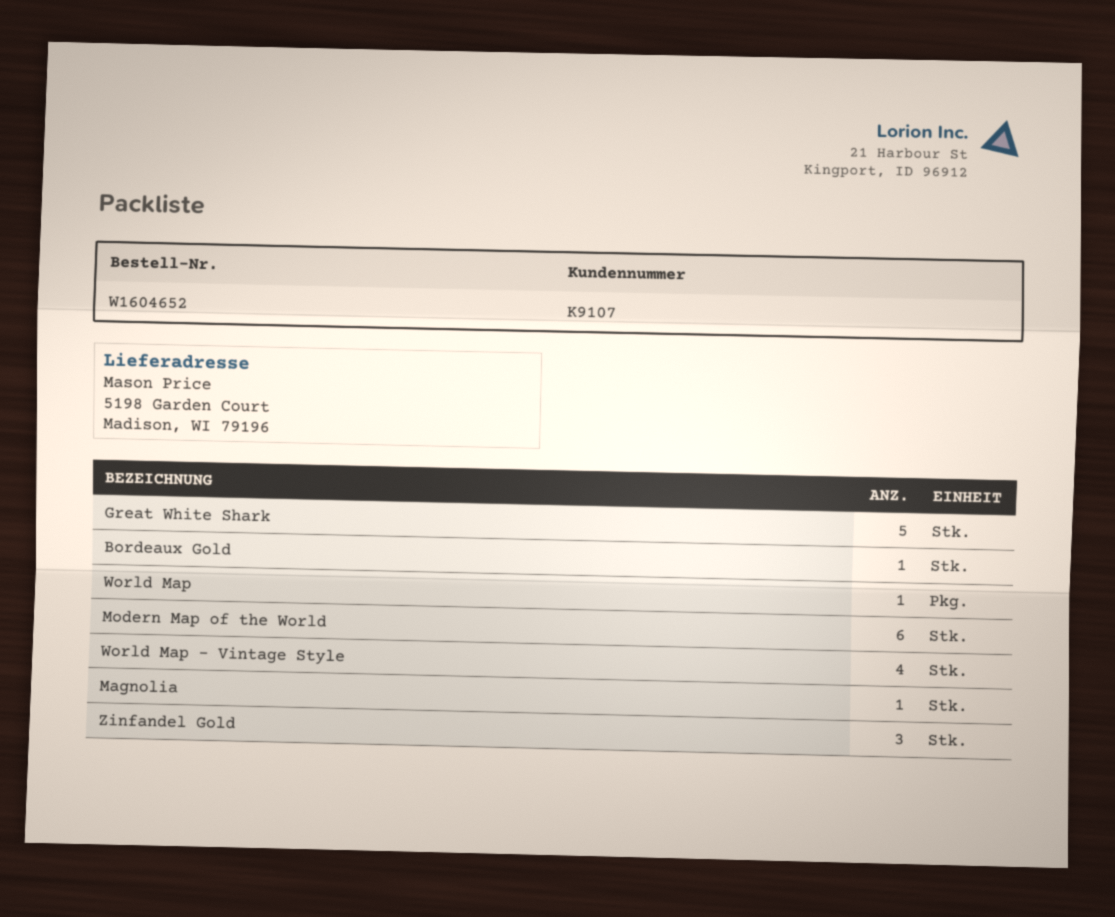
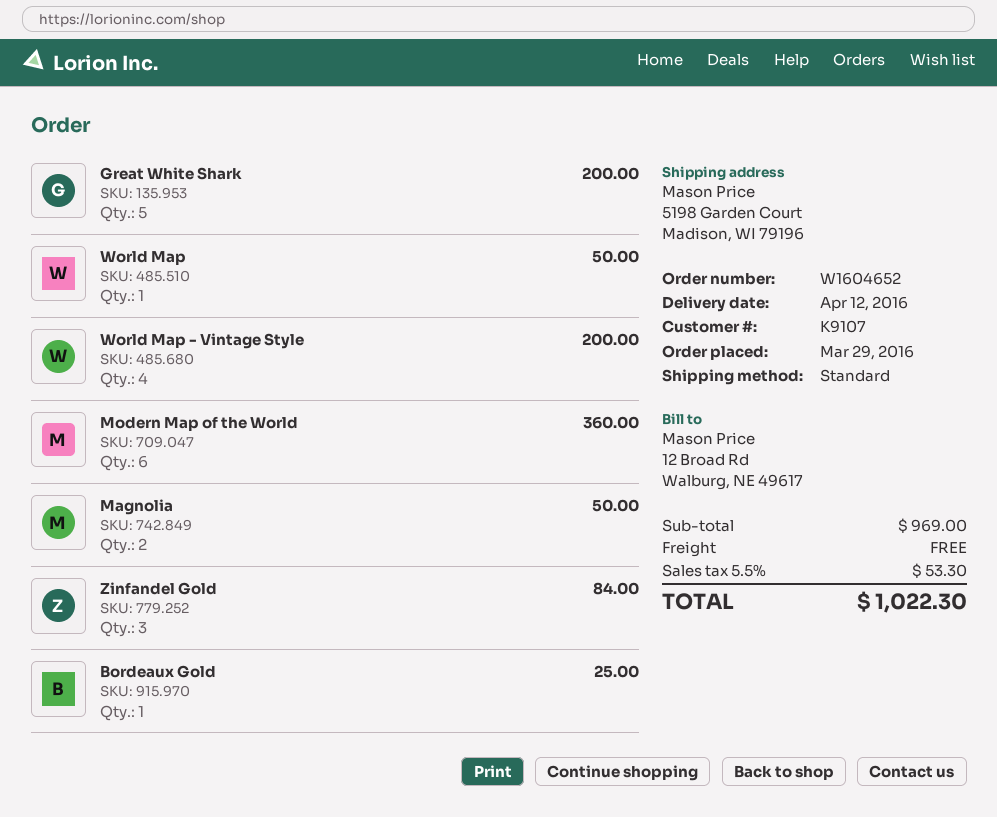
Magnolia: 1 -> 2

